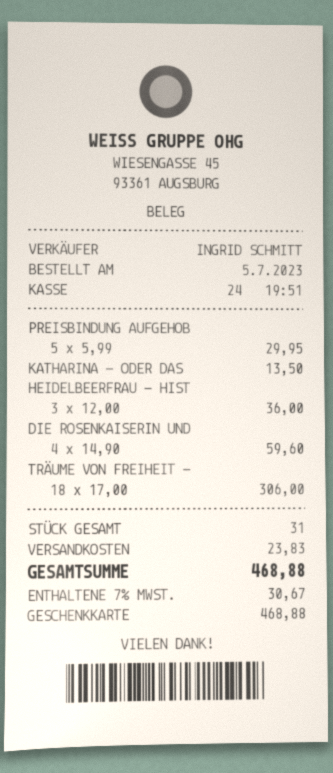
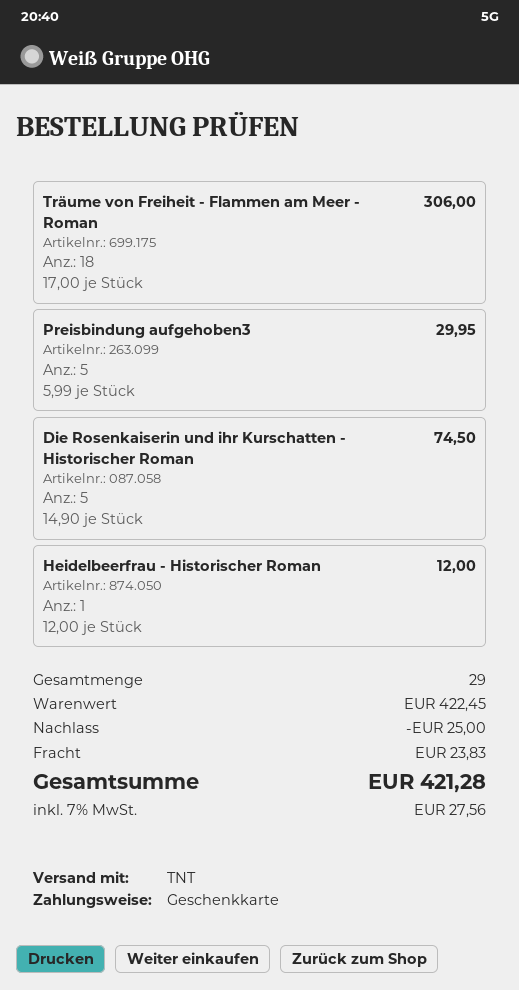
KATHARINA - ODER DAS: 1 x 13.50 = 13.50 -> none
HEIDELBEERFRAU - HIST: 3 x 12.00 = 36.00 -> 1 x 12.00 = 12.00
DIE ROSENKAISERIN UND: 4 x 14.90 = 59.60 -> 5 x 14.90 = 74.50
total quantity: 31 -> 29
discount: none -> 25.00
tax: 7% = 30.67 -> 7% = 27.56
total: 468.88 -> 421.28

